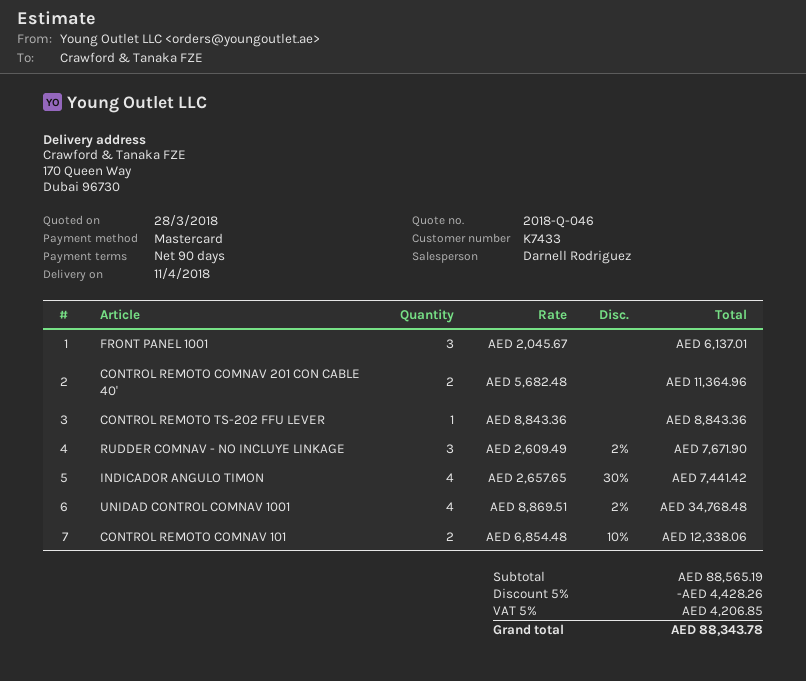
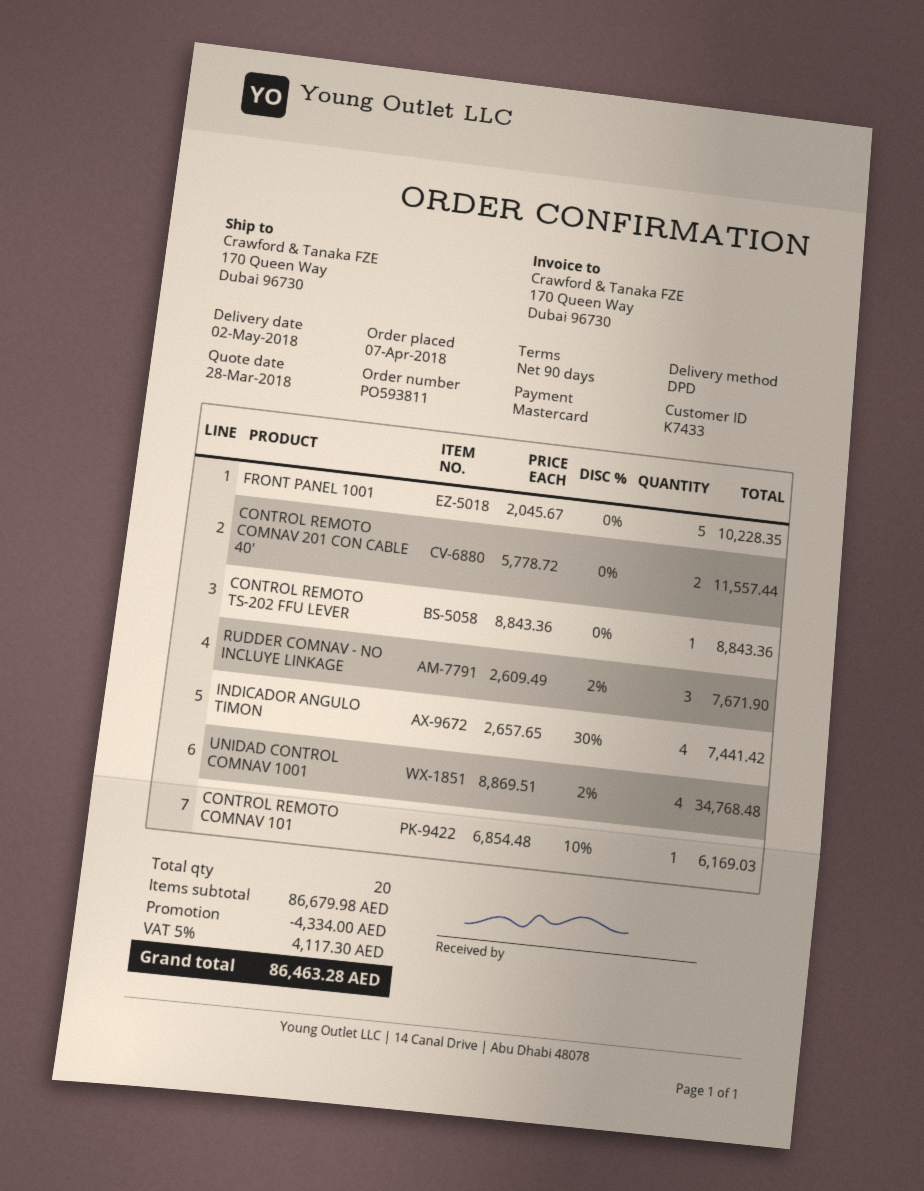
delivery date: 2018-04-11 -> 2018-05-02
FRONT PANEL 1001: 3 x 2045.67 = 6137.01 -> 5 x 2045.67 = 10228.35
CONTROL REMOTO COMNAV 201 CON CABLE 40': 2 x 5682.48 = 11364.96 -> 2 x 5778.72 = 11557.44
CONTROL REMOTO COMNAV 101: 2 x 6854.48 - 10% = 12338.06 -> 1 x 6854.48 - 10% = 6169.03
subtotal: 88565.19 -> 86679.98
discount: 4428.26 -> 4334.00
tax: 5% = 4206.85 -> 5% = 4117.30
total: 88343.78 -> 86463.28

